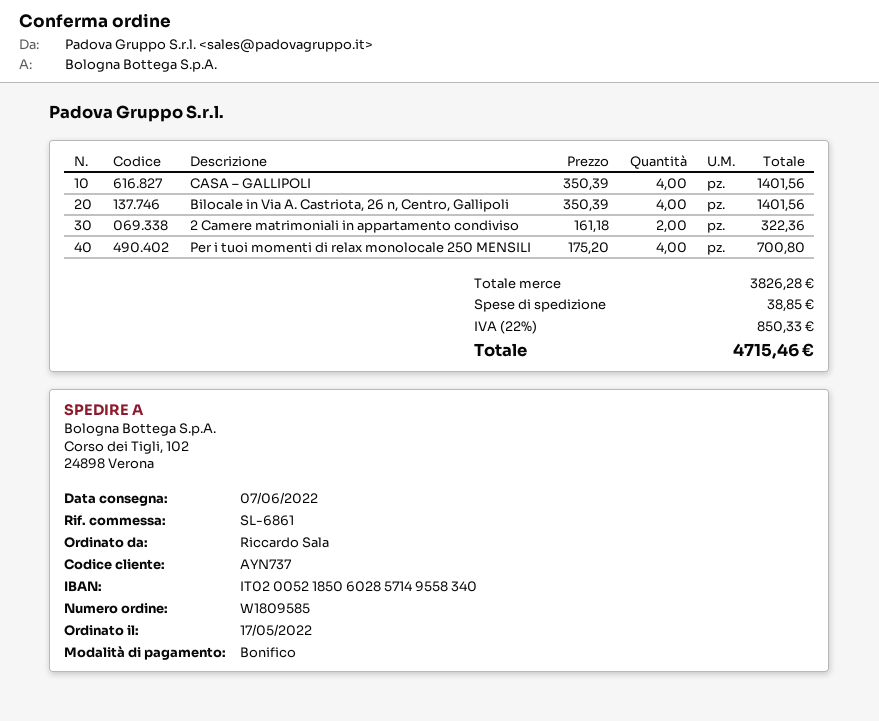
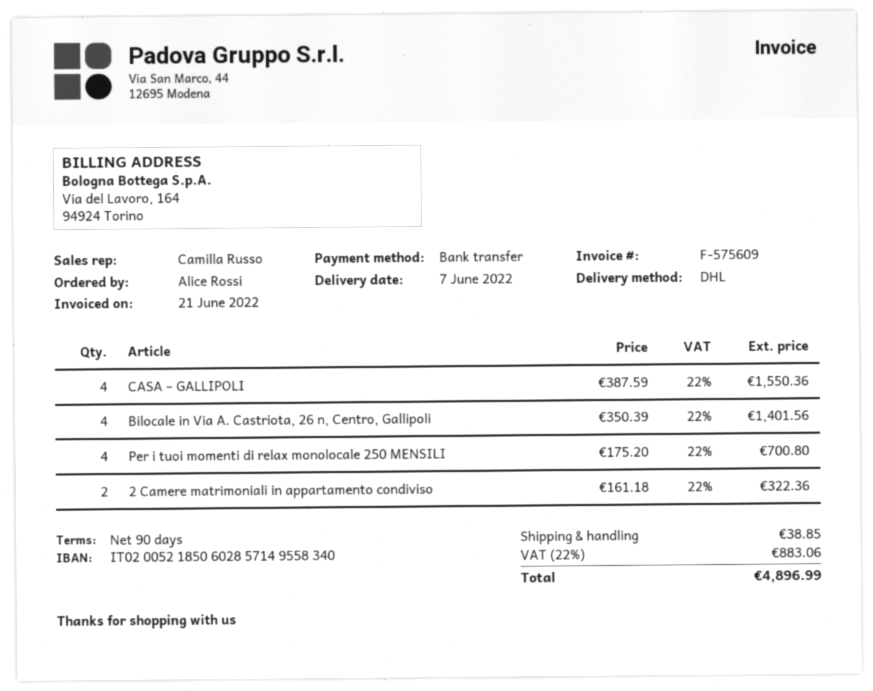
ordered by: Riccardo Sala -> Alice Rossi
CASA – GALLIPOLI: 4 x 350.39 = 1401.56 -> 4 x 387.59 = 1550.36
tax: 22% = 850.33 -> 22% = 883.06
total: 4715.46 -> 4896.99

